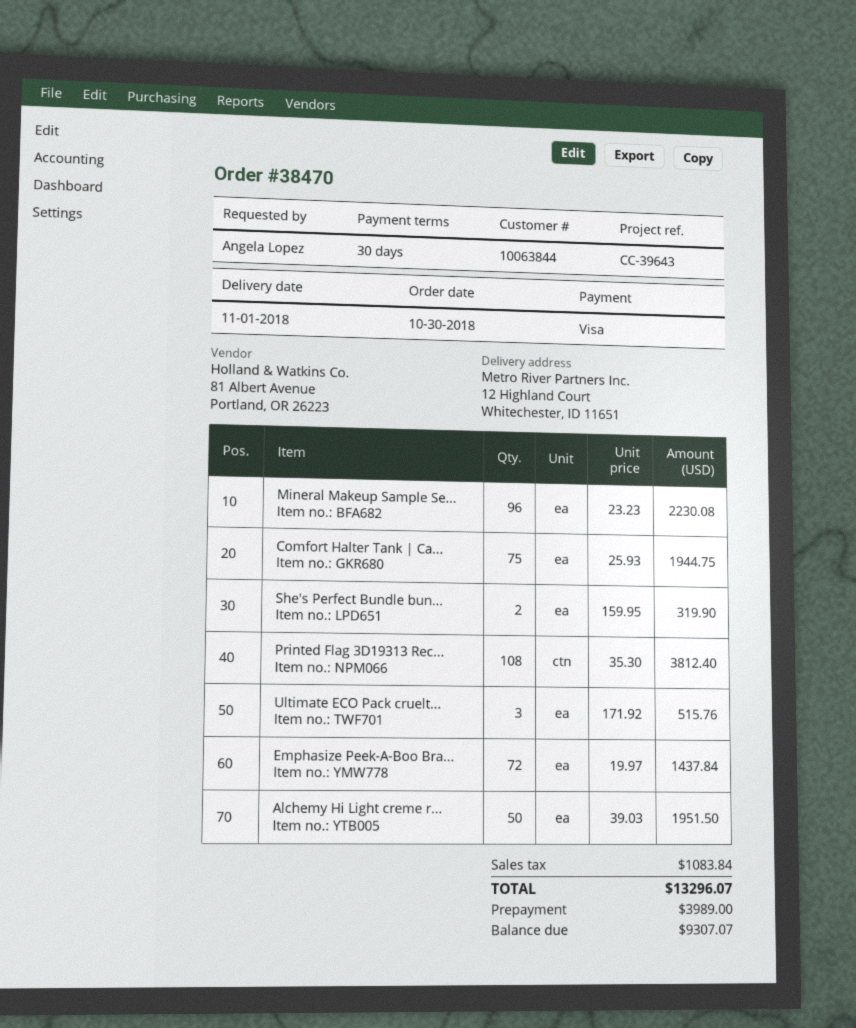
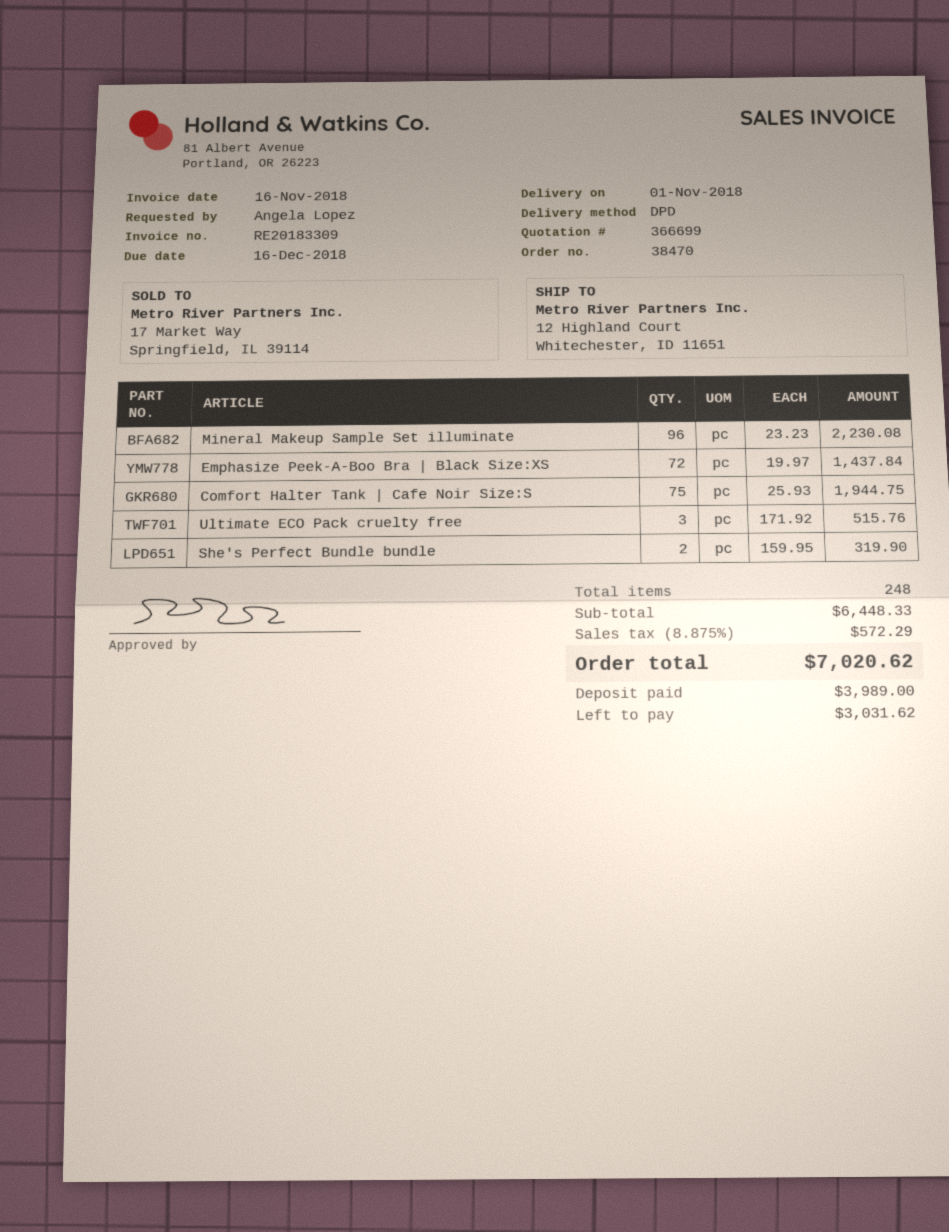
Printed Flag 3D19313 Rec...: 108 x 35.30 = 3812.40 -> none
Alchemy Hi Light creme r...: 50 x 39.03 = 1951.50 -> none
tax: 1083.84 -> 572.29
total: 13296.07 -> 7020.62
balance: 9307.07 -> 3031.62

